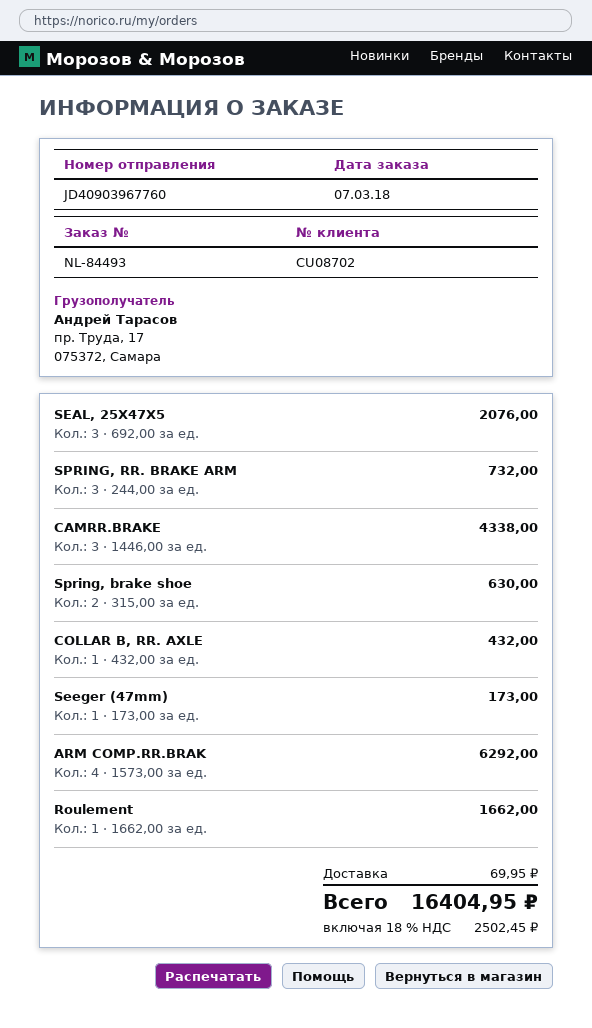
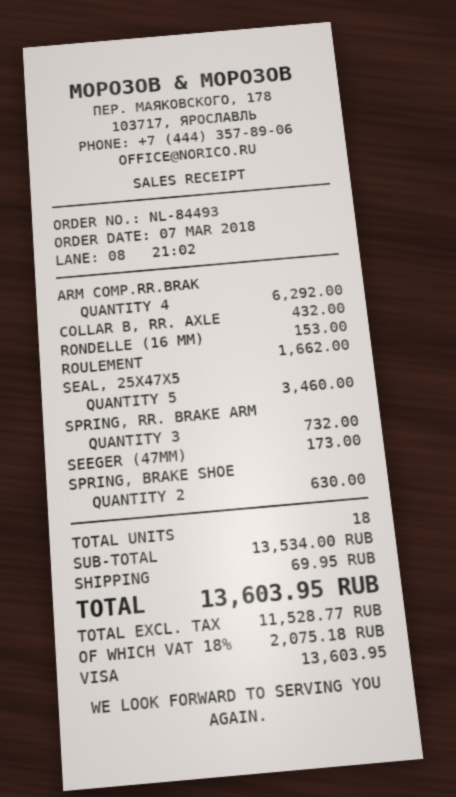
SEAL, 25X47X5: 3 for 2076.00 -> 5 for 3460.00
CAMRR.BRAKE: 3 for 4338.00 -> none
RONDELLE (16 MM): none -> 1 for 153.00
tax: 18% = 2502.45 -> 18% = 2075.18
total: 16404.95 -> 13603.95

